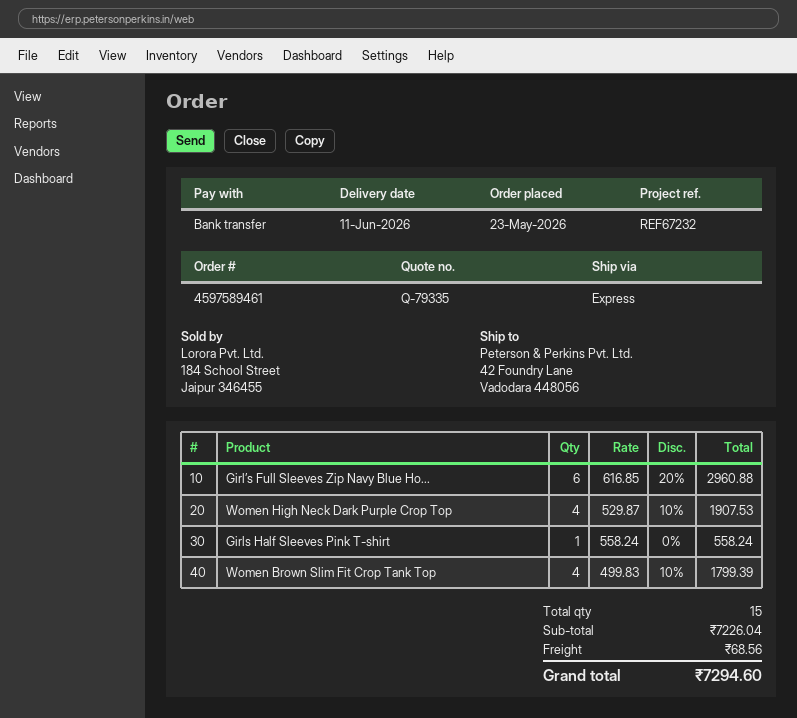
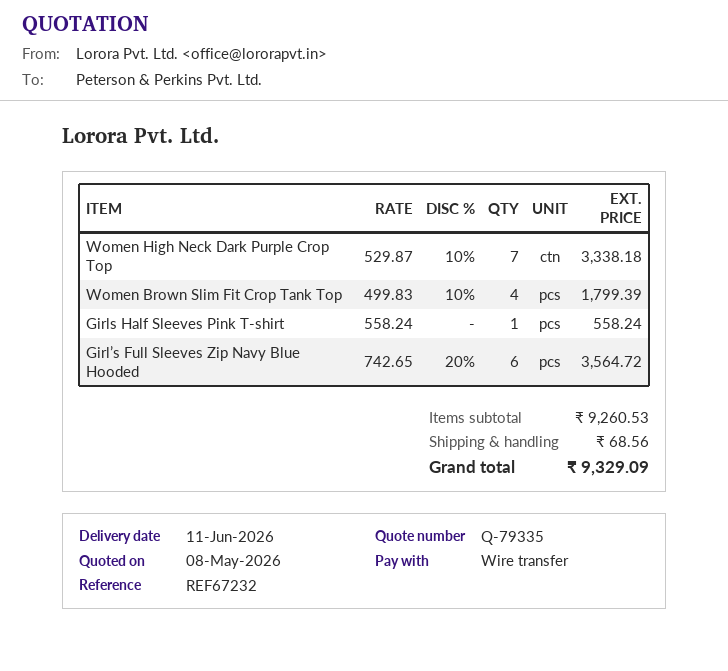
Girl’s Full Sleeves Zip Navy Blue Ho...: 6 x 616.85 - 20% = 2960.88 -> 6 x 742.65 - 20% = 3564.72
Women High Neck Dark Purple Crop Top: 4 x 529.87 - 10% = 1907.53 -> 7 x 529.87 - 10% = 3338.18
subtotal: 7226.04 -> 9260.53
total: 7294.60 -> 9329.09

